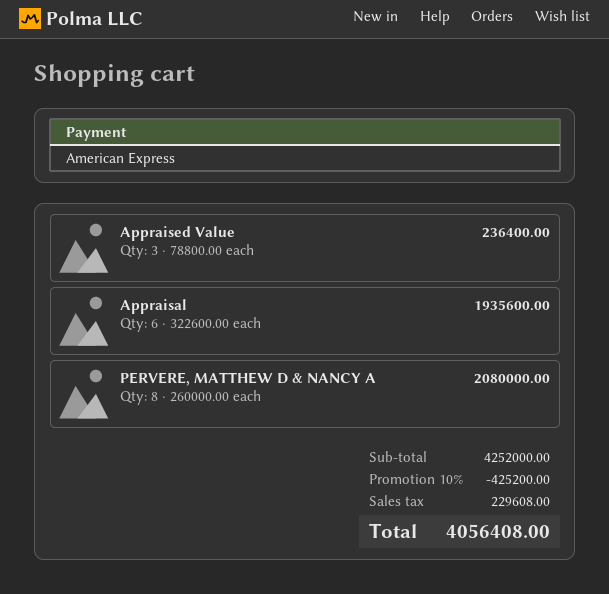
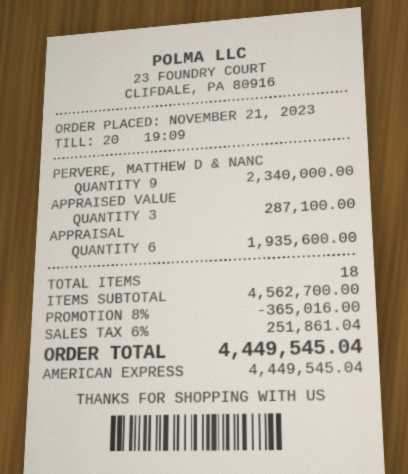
Appraised Value: 3 for 236400.00 -> 3 for 287100.00
PERVERE, MATTHEW D & NANCY A: 8 for 2080000.00 -> 9 for 2340000.00
subtotal: 4252000.00 -> 4562700.00
discount: 10% = 425200.00 -> 8% = 365016.00
tax: 229608.00 -> 251861.04
total: 4056408.00 -> 4449545.04

